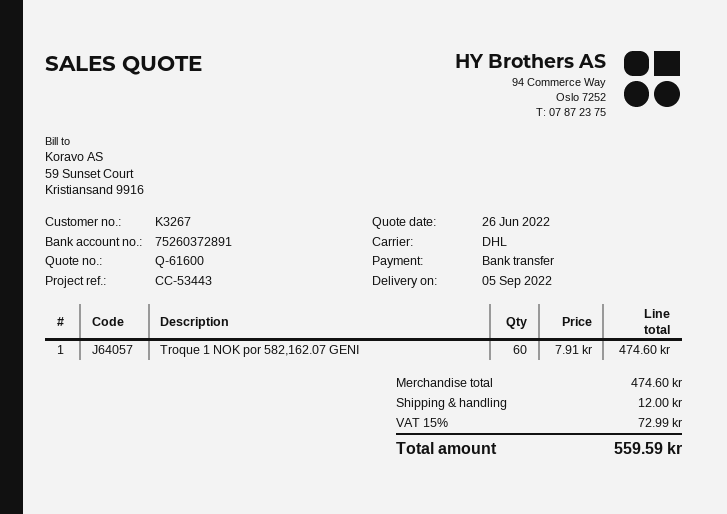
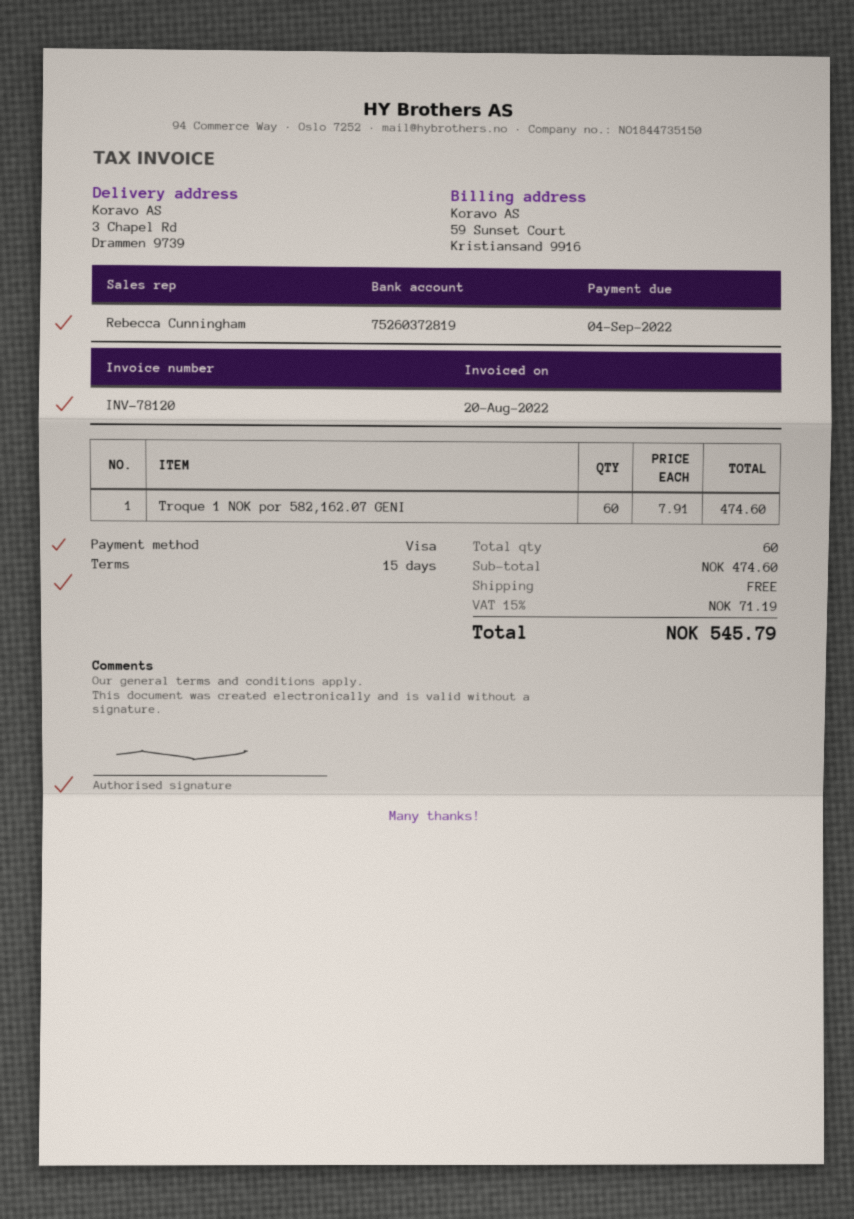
payment method: bank transfer -> Visa
bank account: 75260372891 -> 75260372819
shipping: 12.00 -> 0.00
tax: 15% = 72.99 -> 15% = 71.19
total: 559.59 -> 545.79

